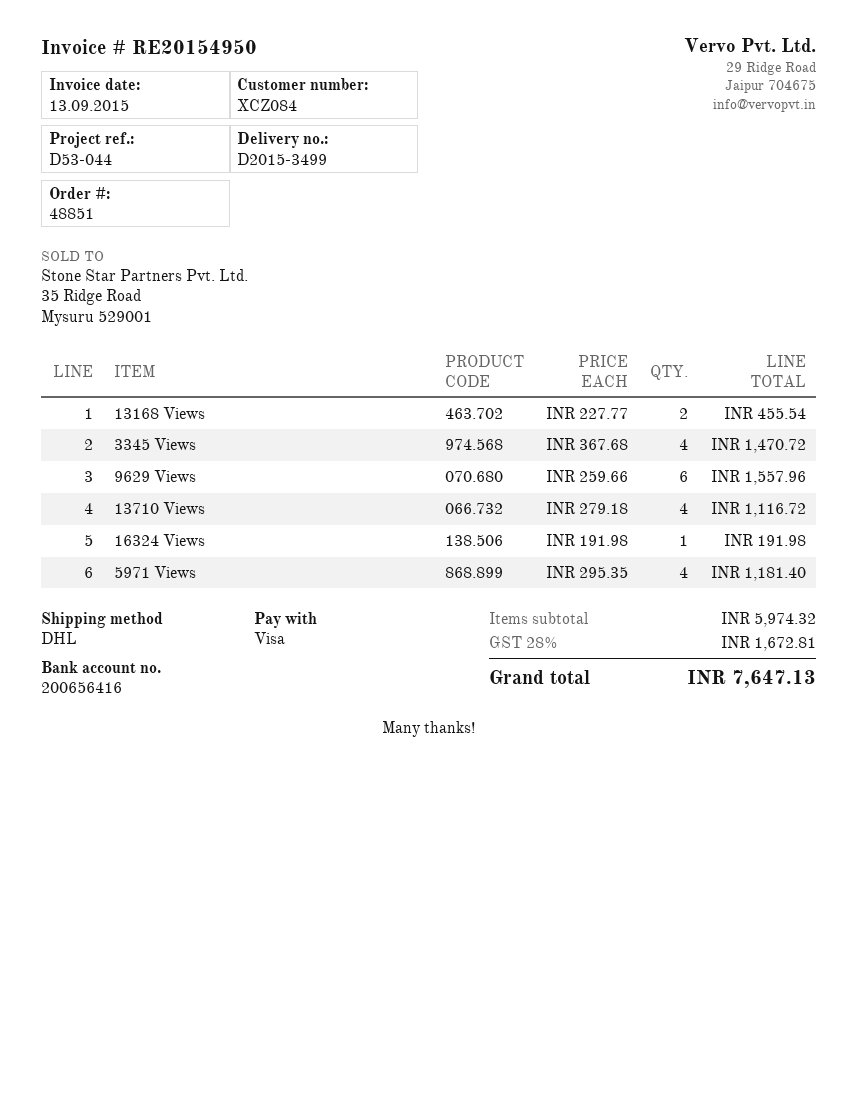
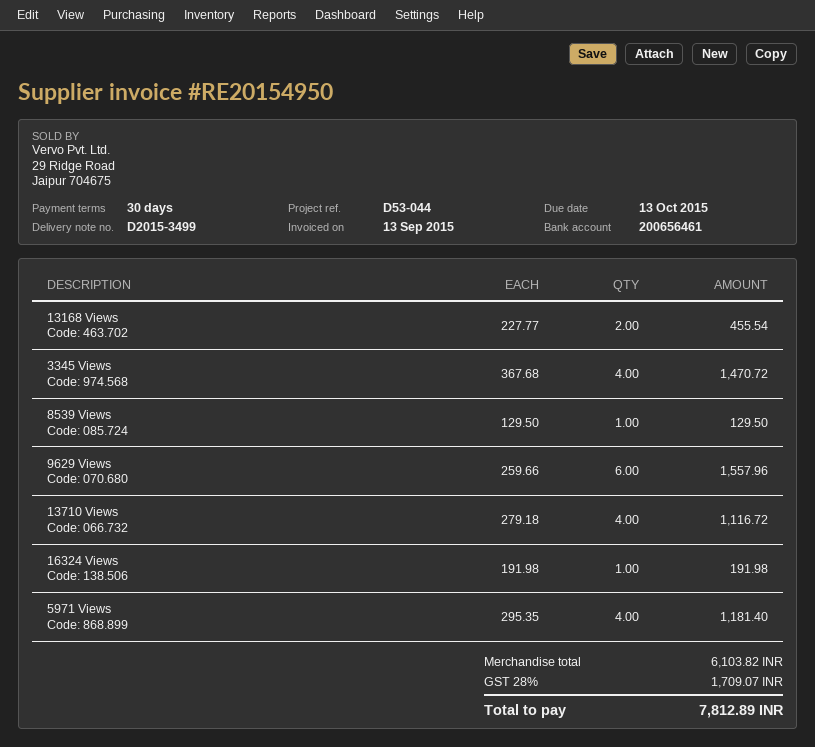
bank account: 200656416 -> 200656461
8539 Views: none -> 1 x 129.50 = 129.50
subtotal: 5974.32 -> 6103.82
tax: 28% = 1672.81 -> 28% = 1709.07
total: 7647.13 -> 7812.89

